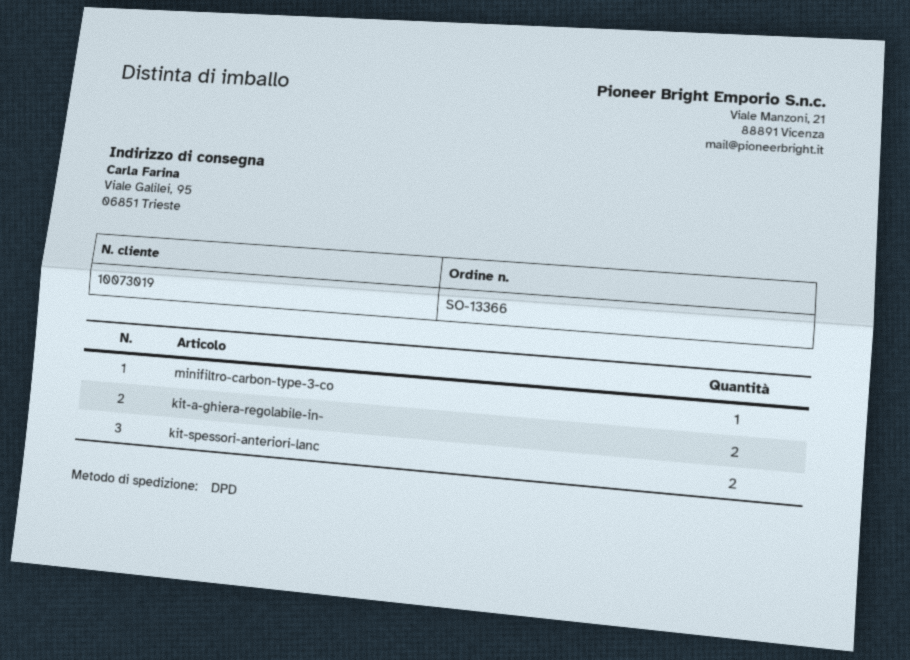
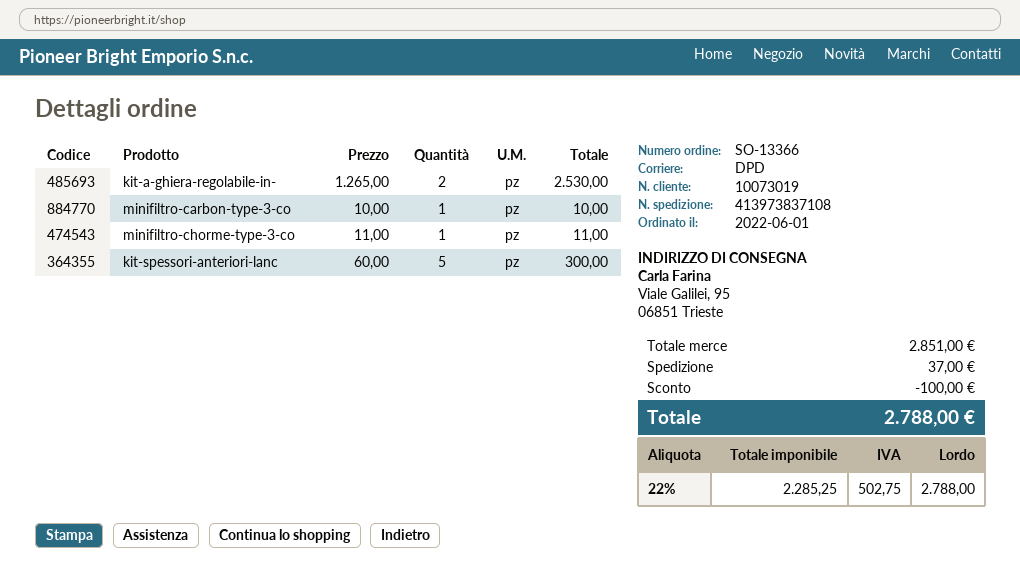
kit-spessori-anteriori-lanc: 2 -> 5
minifiltro-chorme-type-3-co: none -> 1

